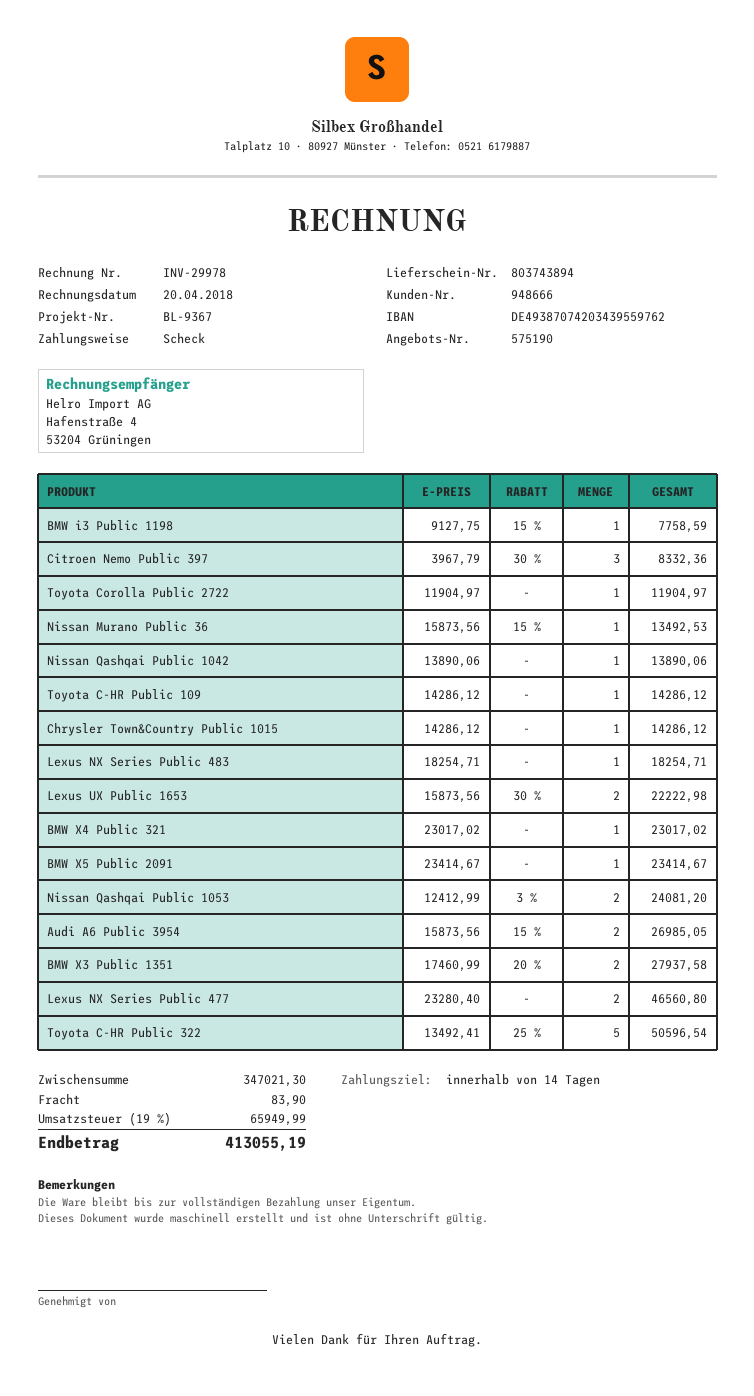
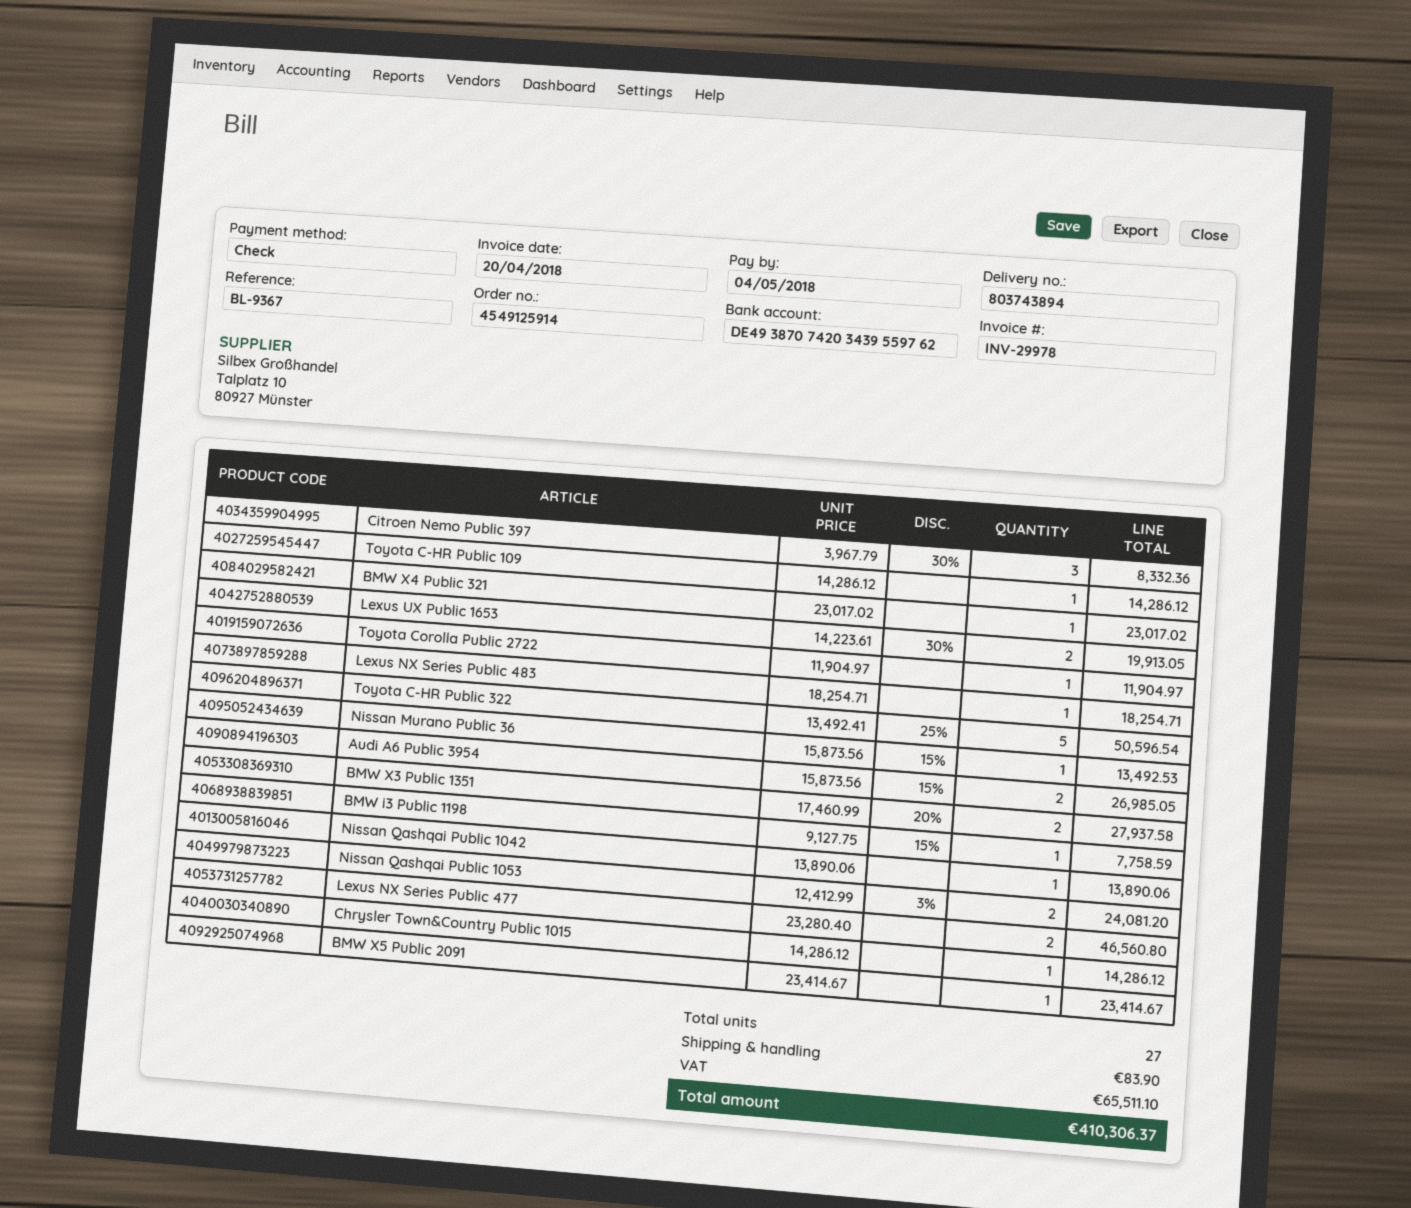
Lexus UX Public 1653: 2 x 15873.56 - 30% = 22222.98 -> 2 x 14223.61 - 30% = 19913.05
tax: 65949.99 -> 65511.10
total: 413055.19 -> 410306.37

